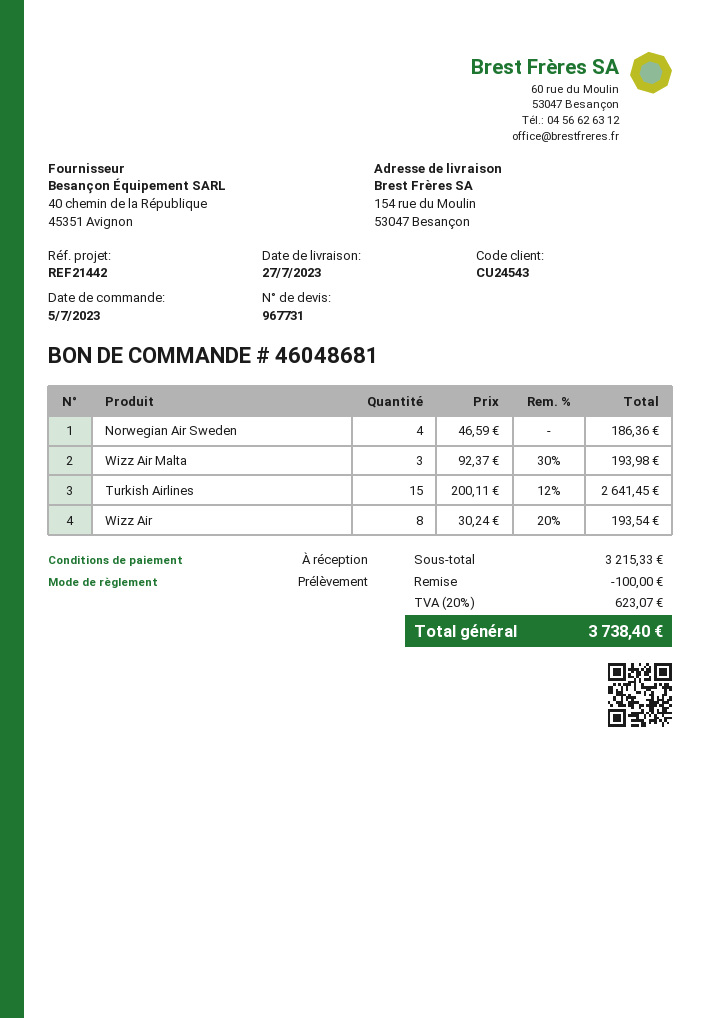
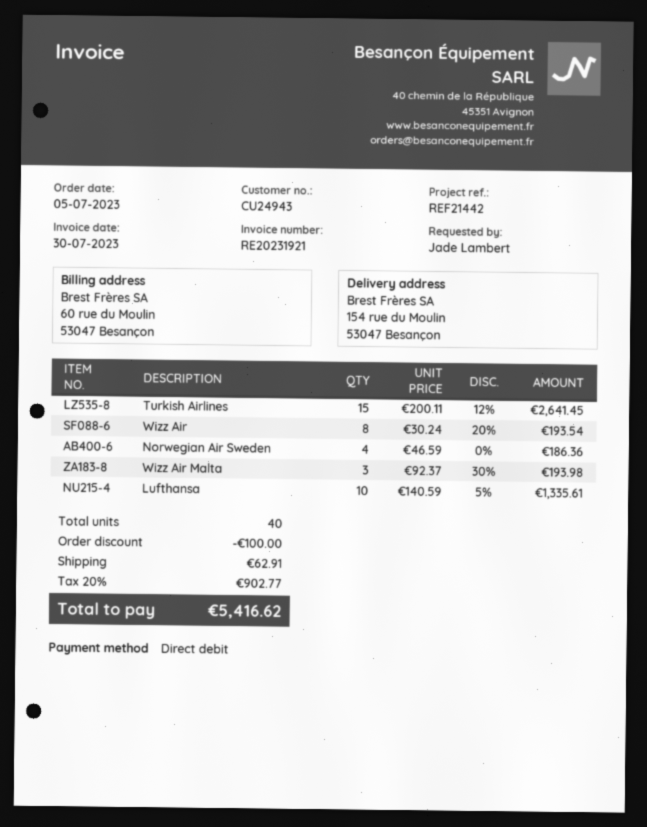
customer number: CU24543 -> CU24943
Lufthansa: none -> 10 x 140.59 - 5% = 1335.61
shipping: none -> 62.91
tax: 20% = 623.07 -> 20% = 902.77
total: 3738.40 -> 5416.62

